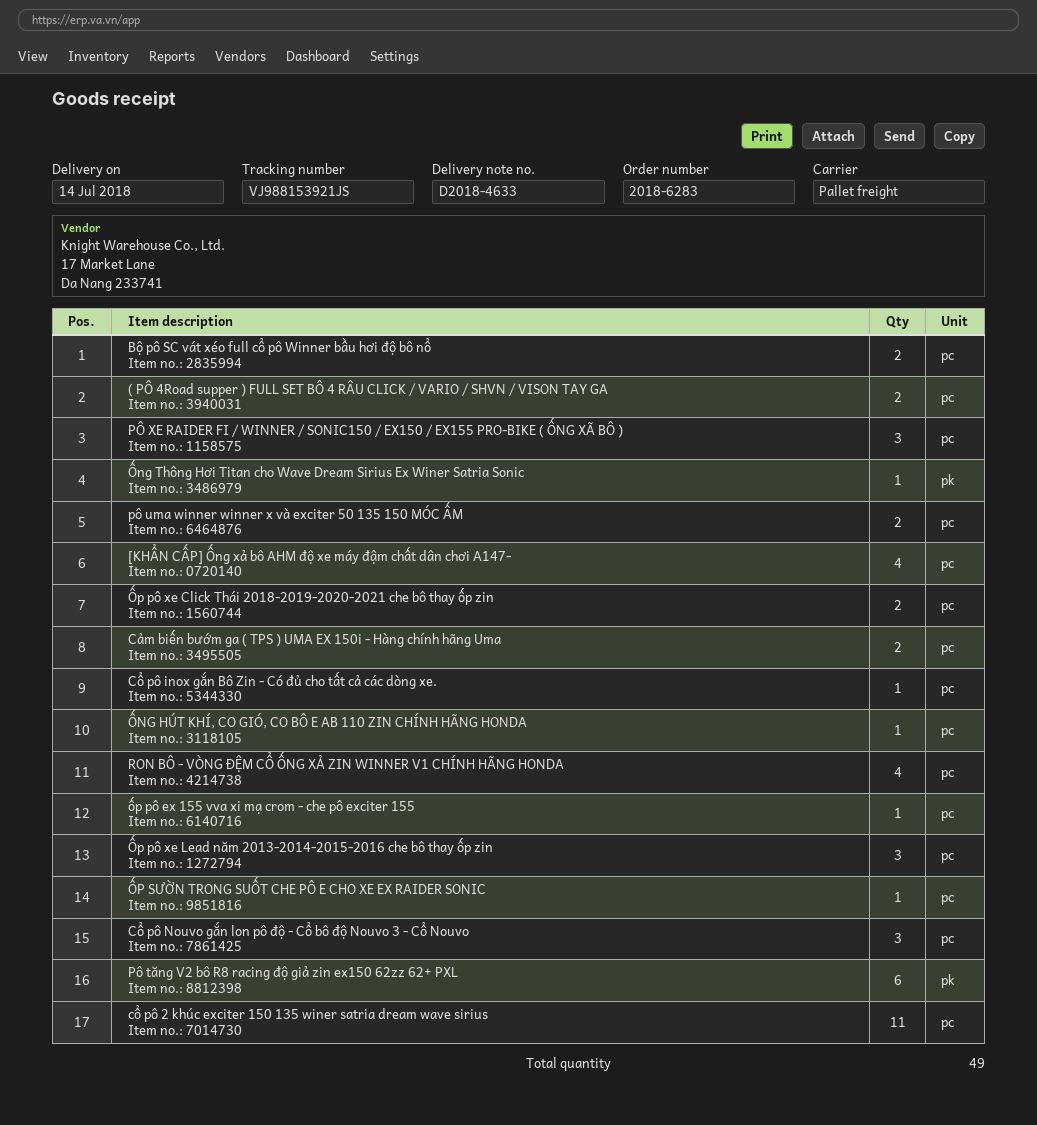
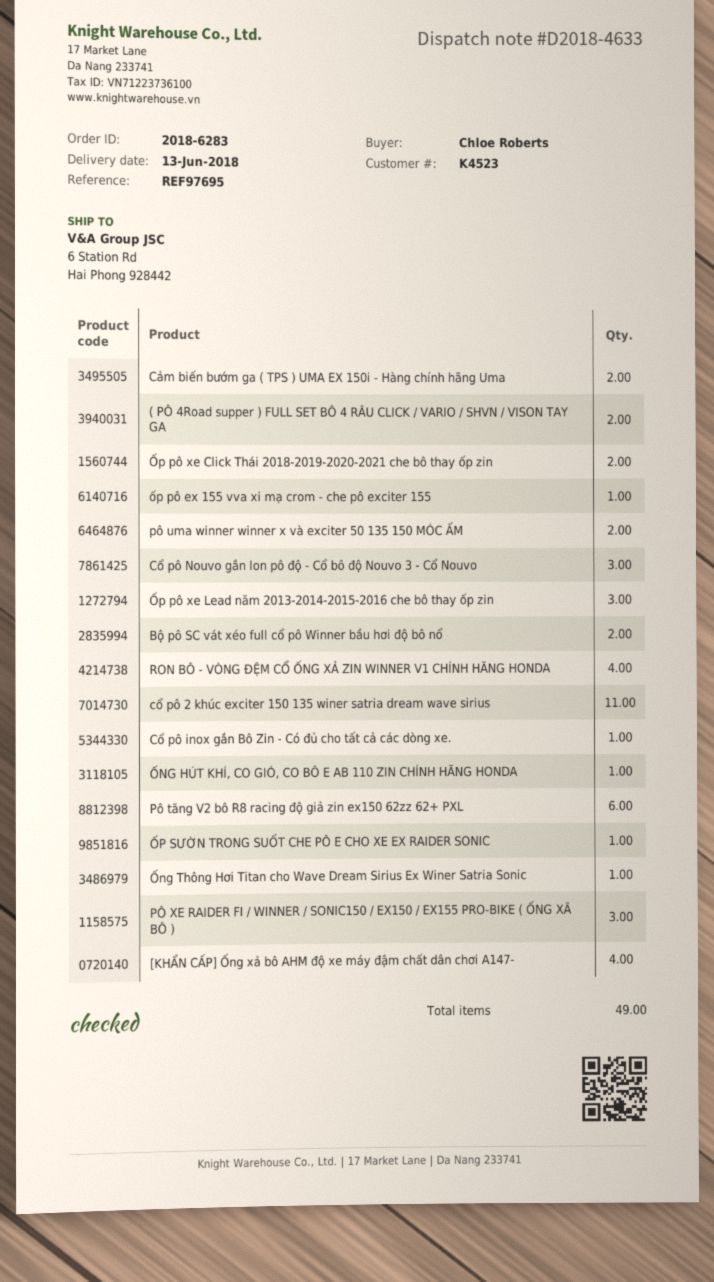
delivery date: 2018-07-14 -> 2018-06-13

